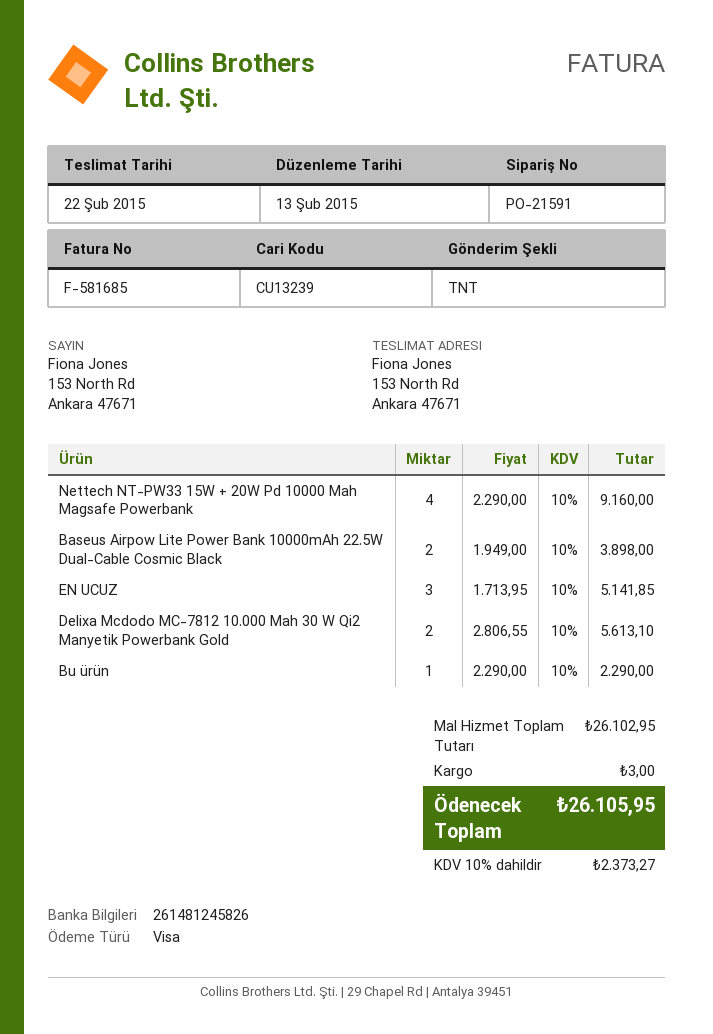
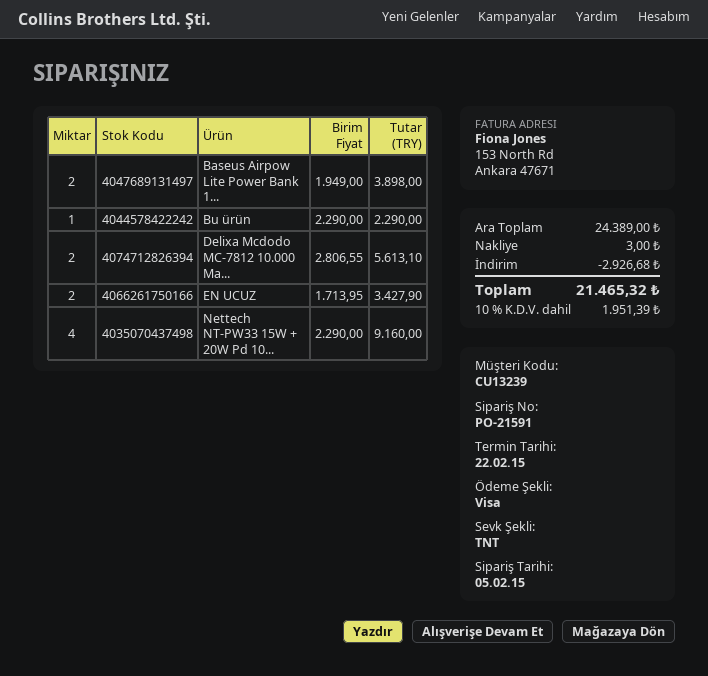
EN UCUZ: 3 x 1713.95 = 5141.85 -> 2 x 1713.95 = 3427.90
subtotal: 26102.95 -> 24389.00
discount: none -> 2926.68
tax: 10% = 2373.27 -> 10% = 1951.39
total: 26105.95 -> 21465.32

